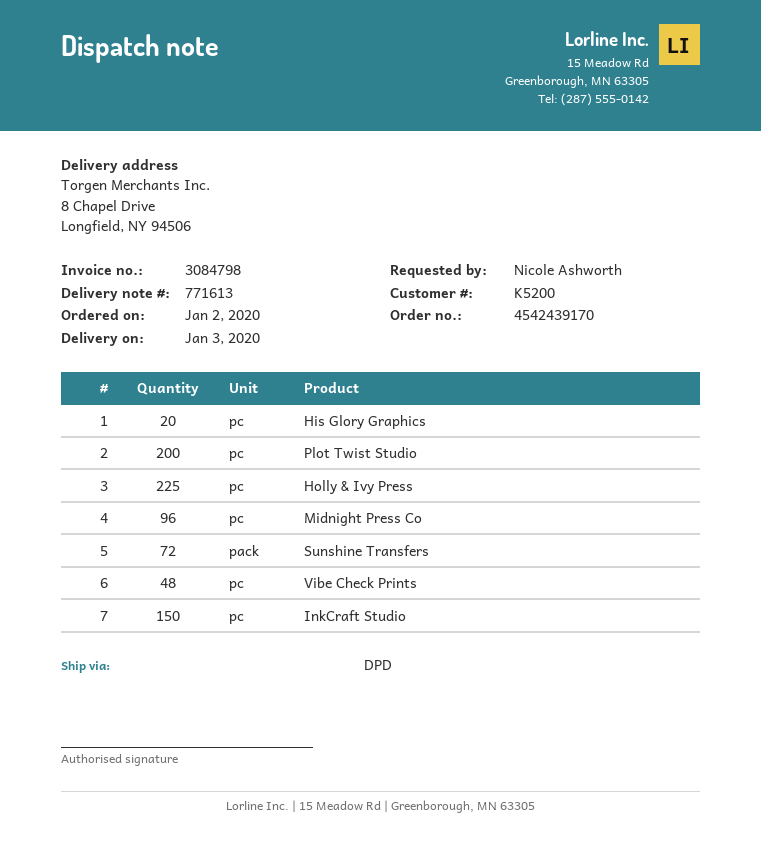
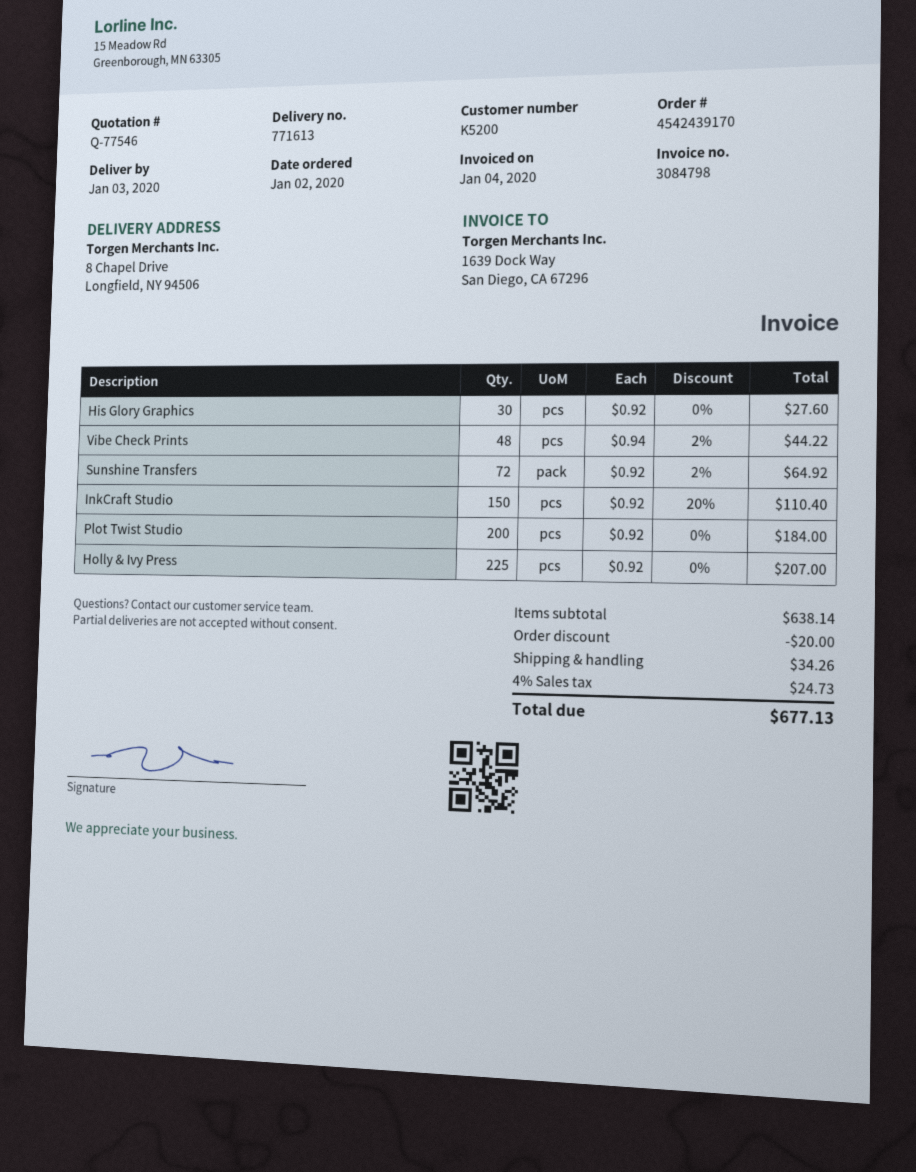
His Glory Graphics: 20 -> 30
Midnight Press Co: 96 -> none

